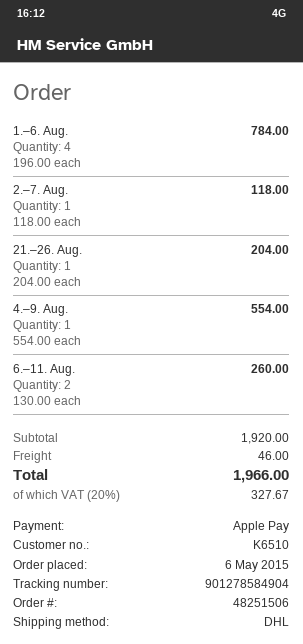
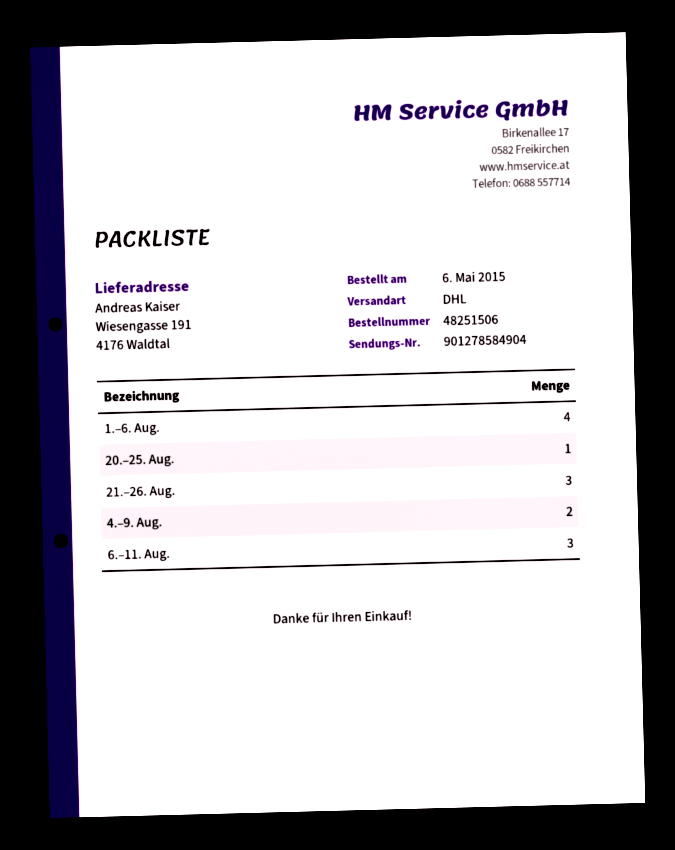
2.–7. Aug.: 1 -> none
21.–26. Aug.: 1 -> 3
4.–9. Aug.: 1 -> 2
6.–11. Aug.: 2 -> 3
20.–25. Aug.: none -> 1

